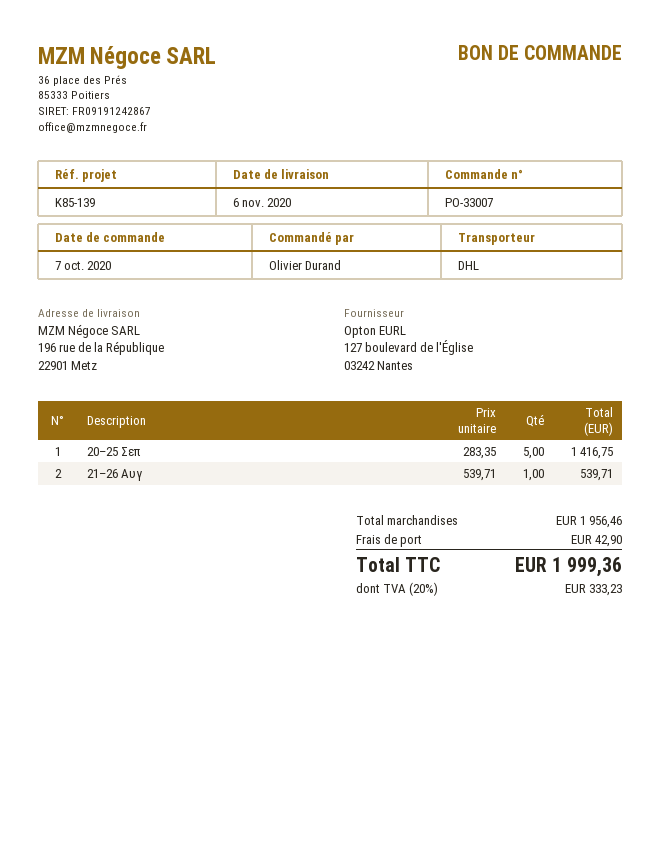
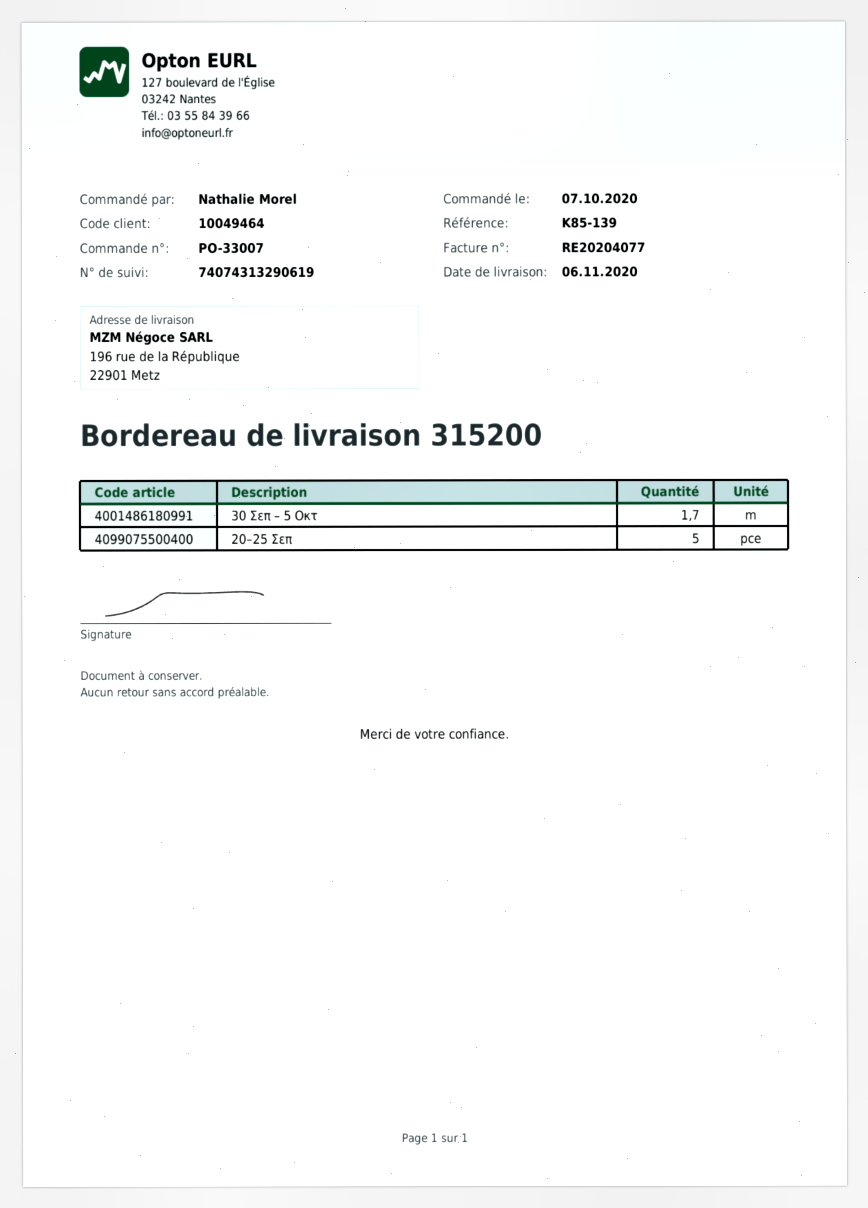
ordered by: Olivier Durand -> Nathalie Morel
21–26 Αυγ: 1 -> none
30 Σεπ – 5 Οκτ: none -> 1.7

